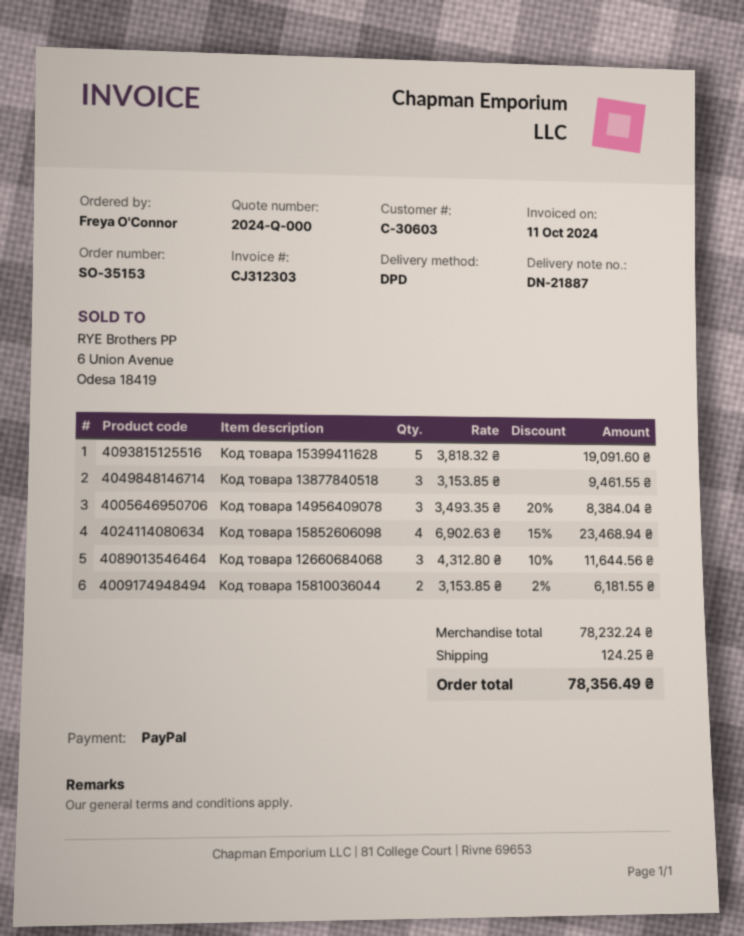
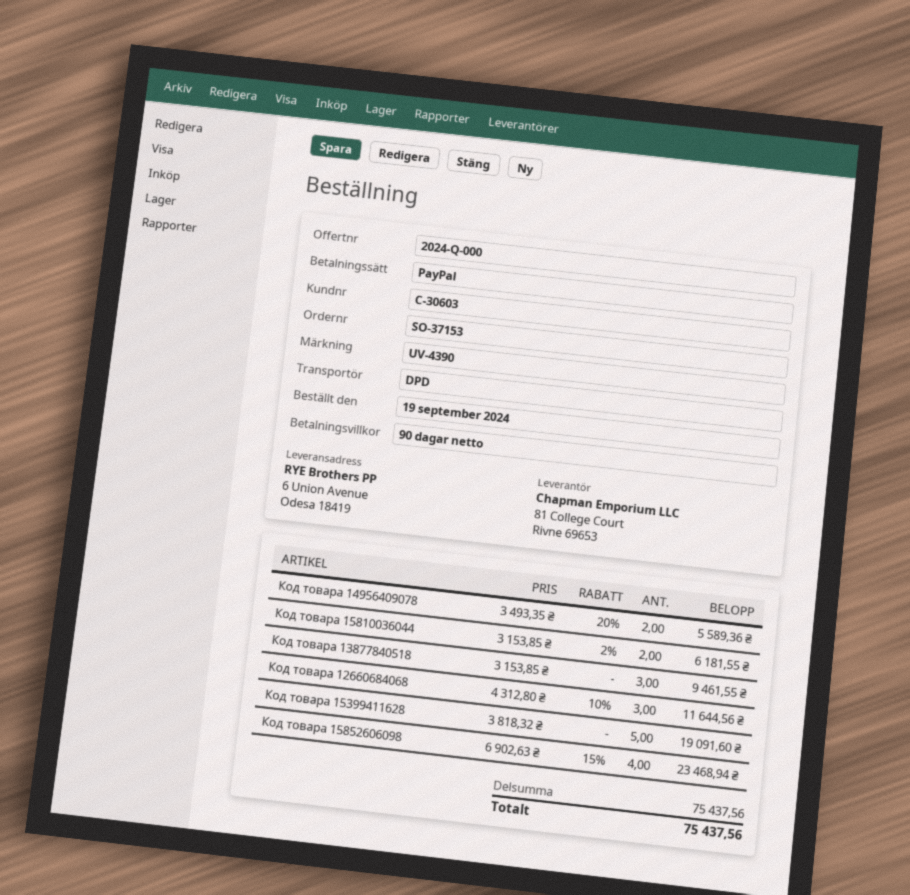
order number: SO-35153 -> SO-37153
Код товара 14956409078: 3 x 3493.35 - 20% = 8384.04 -> 2 x 3493.35 - 20% = 5589.36
subtotal: 78232.24 -> 75437.56
shipping: 124.25 -> none
total: 78356.49 -> 75437.56

